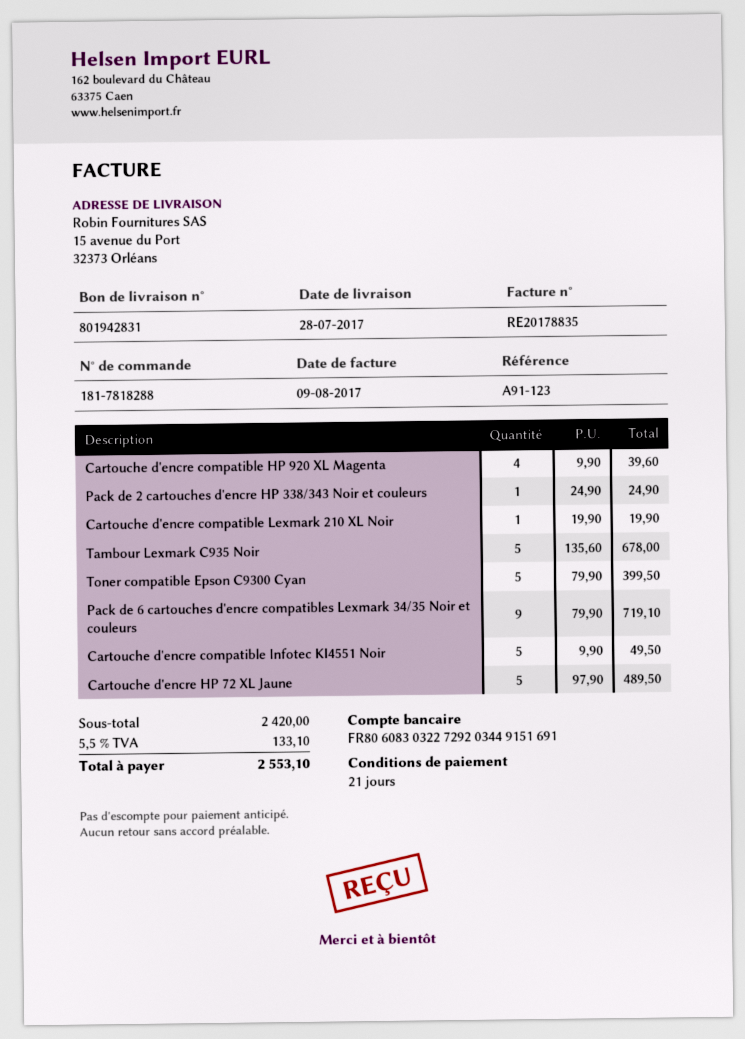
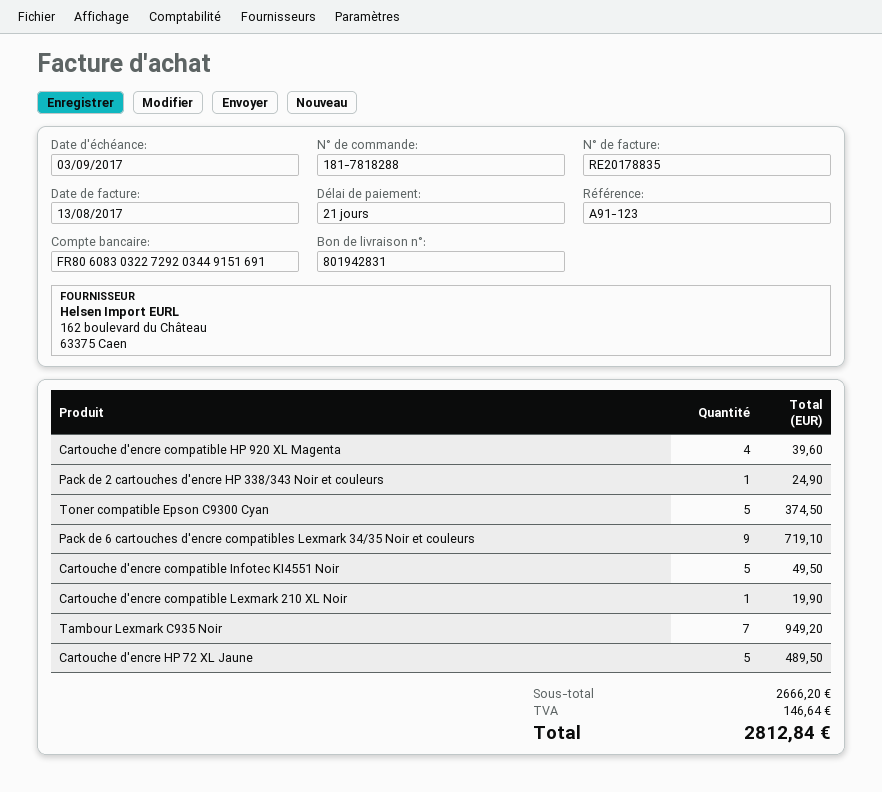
invoice date: 2017-08-09 -> 2017-08-13
Tambour Lexmark C935 Noir: 5 for 678.00 -> 7 for 949.20
Toner compatible Epson C9300 Cyan: 5 for 399.50 -> 5 for 374.50
subtotal: 2420.00 -> 2666.20
tax: 133.10 -> 146.64
total: 2553.10 -> 2812.84

